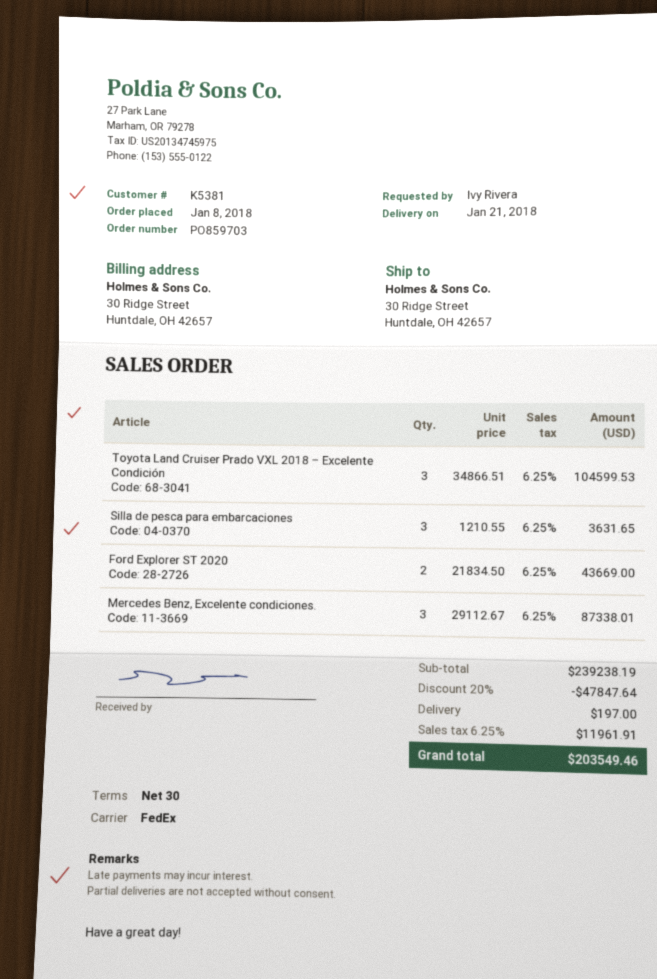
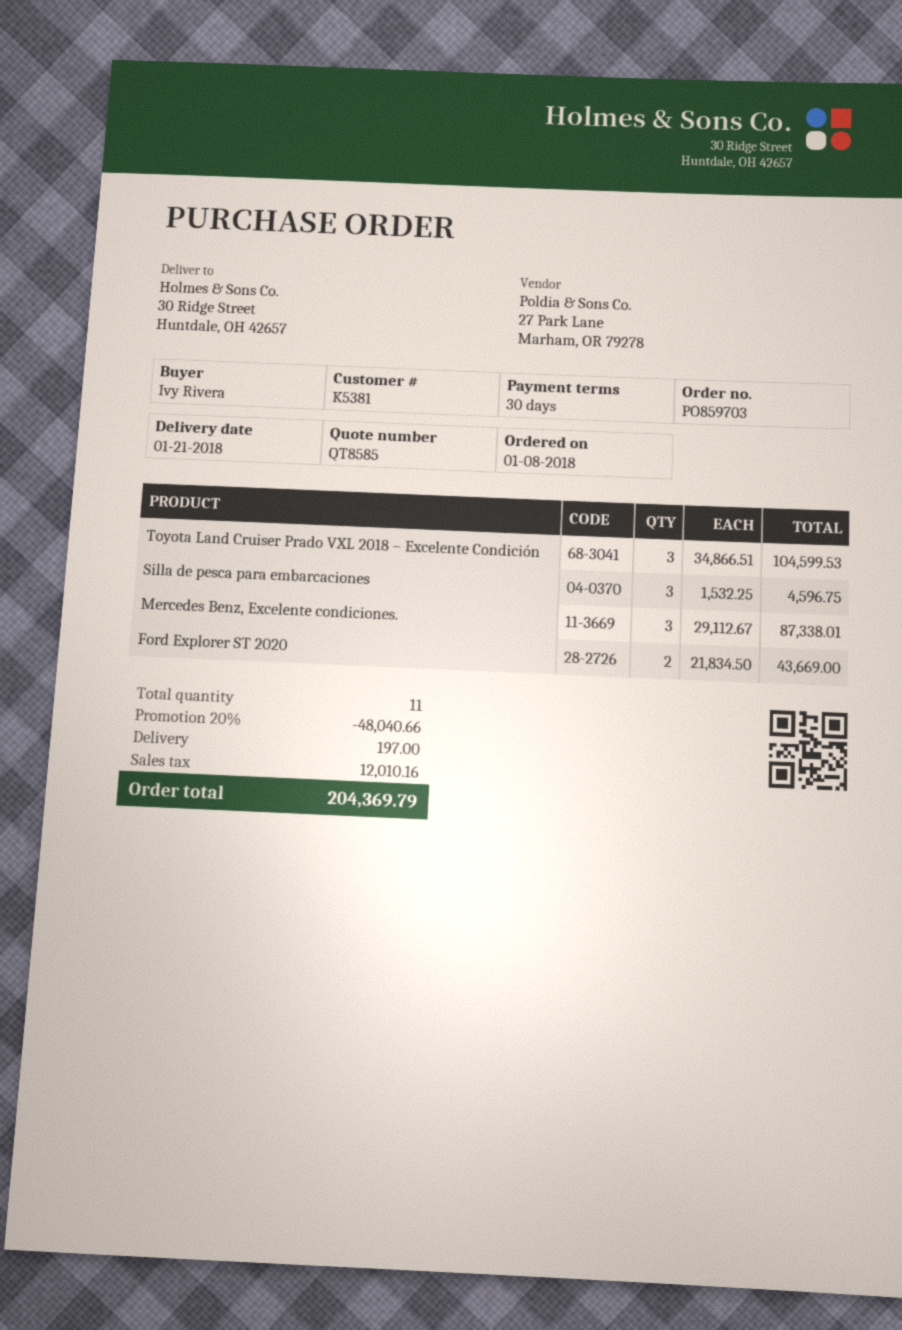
Silla de pesca para embarcaciones: 3 x 1210.55 = 3631.65 -> 3 x 1532.25 = 4596.75
discount: 20% = 47847.64 -> 20% = 48040.66
tax: 11961.91 -> 12010.16
total: 203549.46 -> 204369.79

